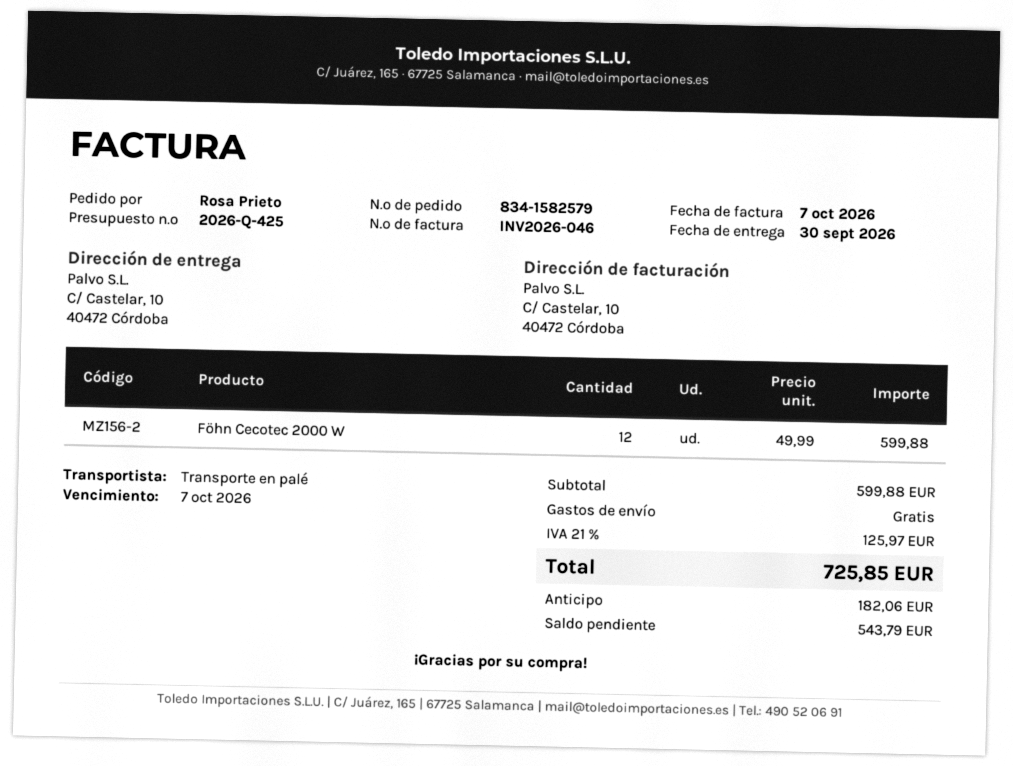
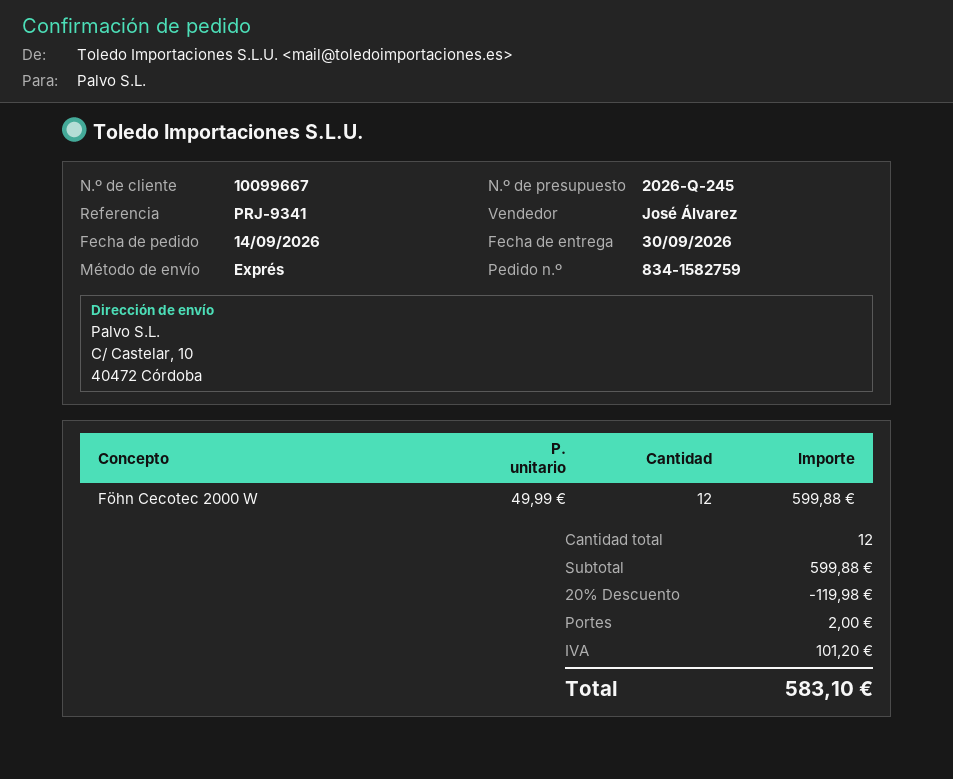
quote number: 2026-Q-425 -> 2026-Q-245
order number: 834-1582579 -> 834-1582759
shipping method: pallet freight -> express
discount: none -> 20% = 119.98
shipping: 0.00 -> 2.00
tax: 125.97 -> 101.20
total: 725.85 -> 583.10

